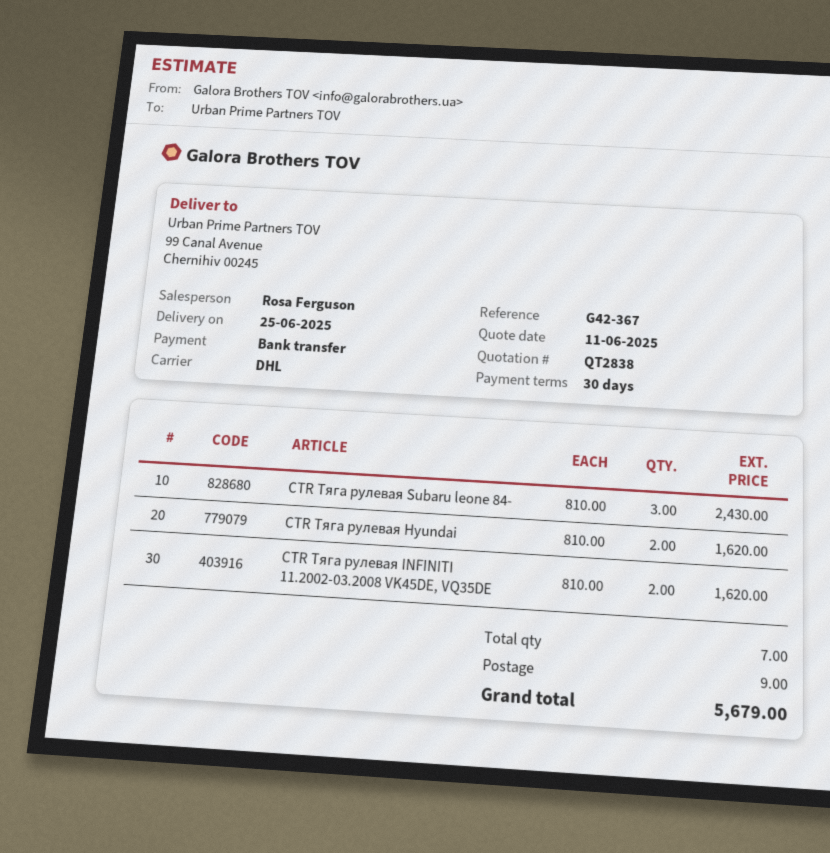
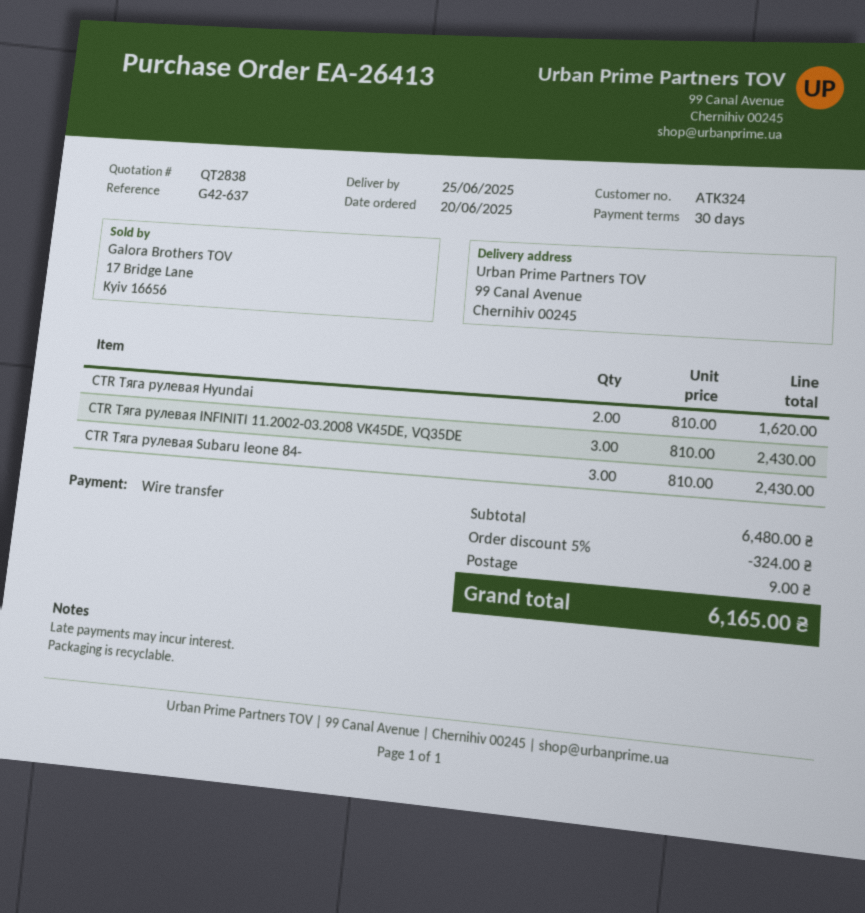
reference: G42-367 -> G42-637
CTR Тяга рулевая INFINITI 11.2002-03.2008 VK45DE, VQ35DE: 2 x 810.00 = 1620.00 -> 3 x 810.00 = 2430.00
discount: none -> 5% = 324.00
total: 5679.00 -> 6165.00

